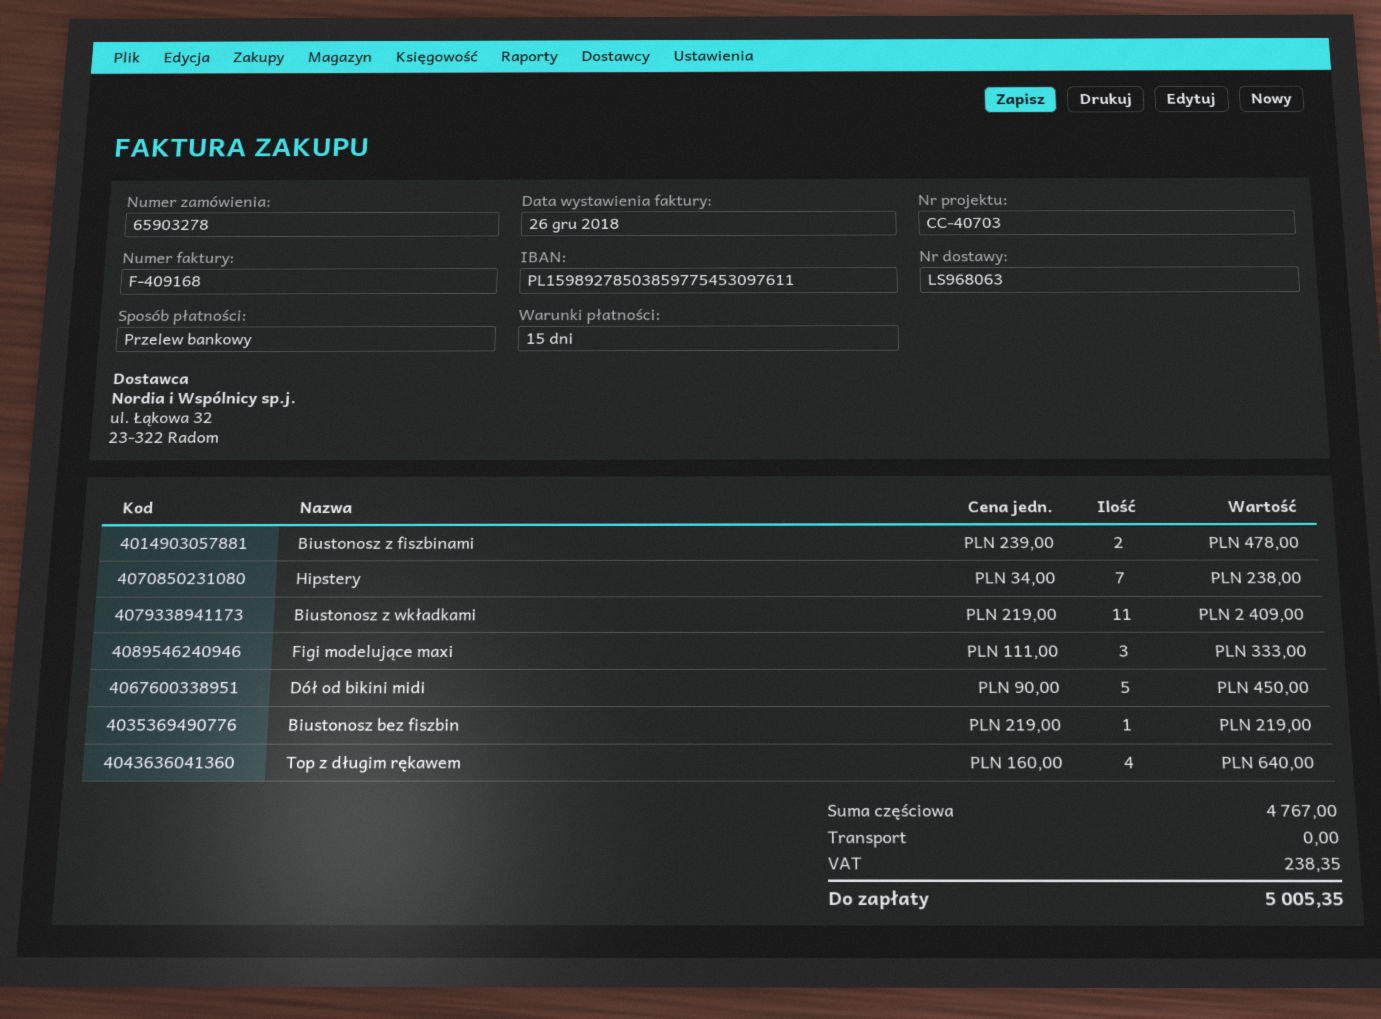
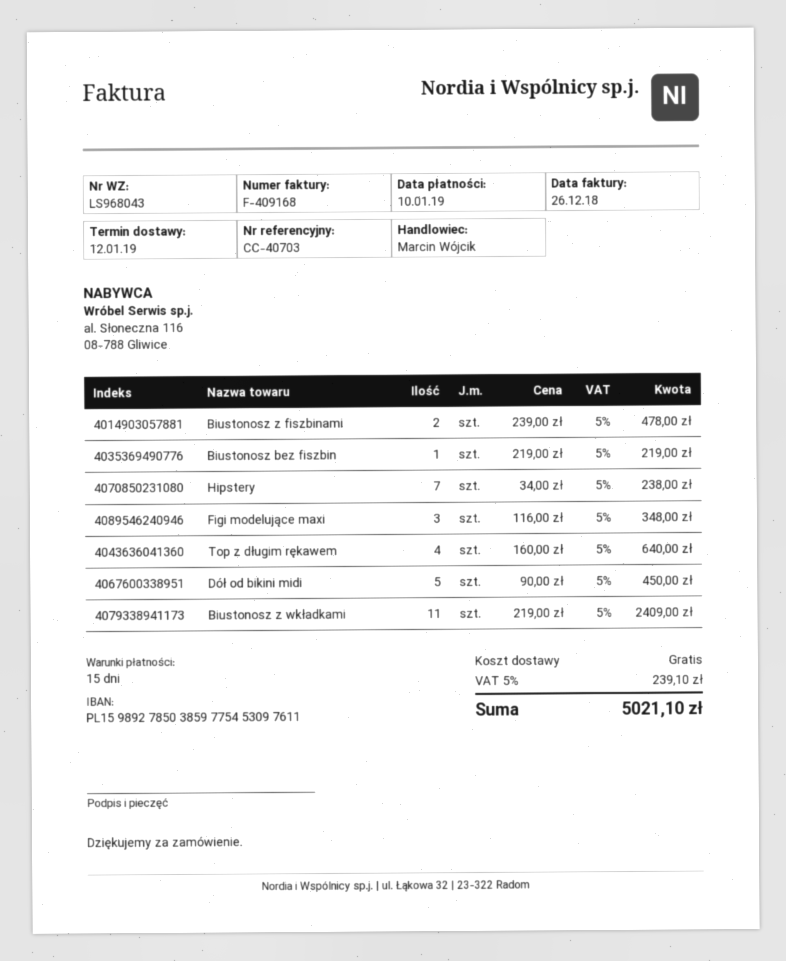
delivery note number: LS968063 -> LS968043
Figi modelujące maxi: 3 x 111.00 = 333.00 -> 3 x 116.00 = 348.00
tax: 238.35 -> 239.10
total: 5005.35 -> 5021.10

